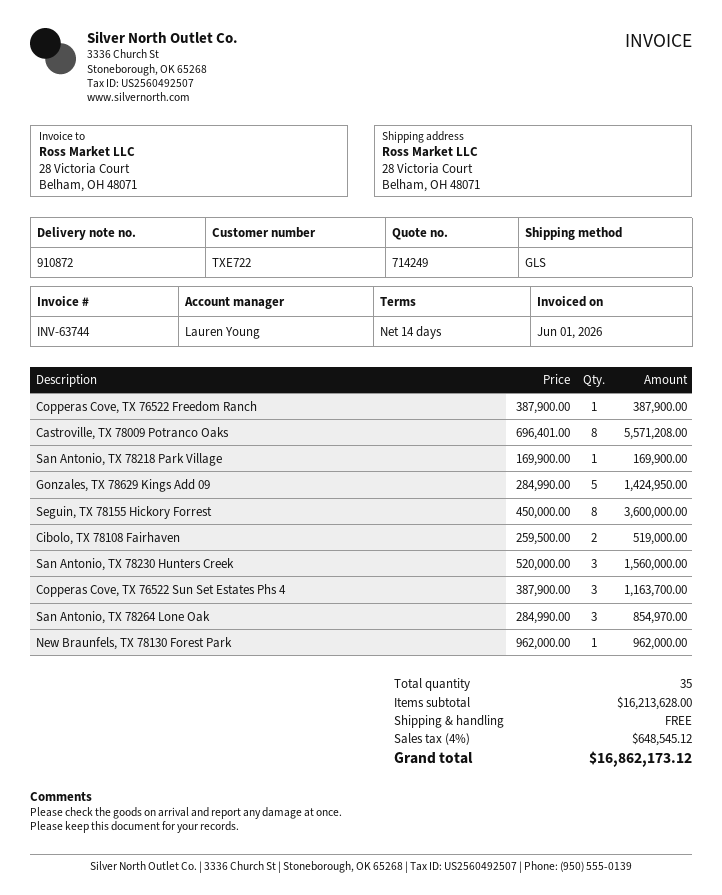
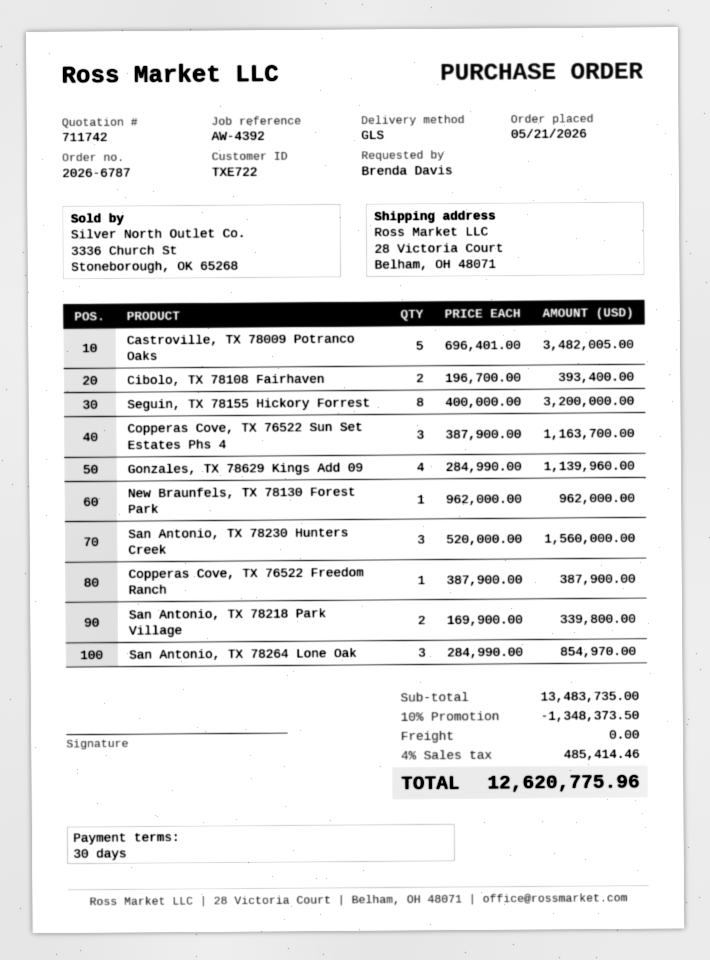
quote number: 714249 -> 711742
payment terms: 14 days -> 30 days
Castroville, TX 78009 Potranco Oaks: 8 x 696401.00 = 5571208.00 -> 5 x 696401.00 = 3482005.00
San Antonio, TX 78218 Park Village: 1 x 169900.00 = 169900.00 -> 2 x 169900.00 = 339800.00
Gonzales, TX 78629 Kings Add 09: 5 x 284990.00 = 1424950.00 -> 4 x 284990.00 = 1139960.00
Seguin, TX 78155 Hickory Forrest: 8 x 450000.00 = 3600000.00 -> 8 x 400000.00 = 3200000.00
Cibolo, TX 78108 Fairhaven: 2 x 259500.00 = 519000.00 -> 2 x 196700.00 = 393400.00
subtotal: 16213628.00 -> 13483735.00
discount: none -> 10% = 1348373.50
tax: 4% = 648545.12 -> 4% = 485414.46
total: 16862173.12 -> 12620775.96

